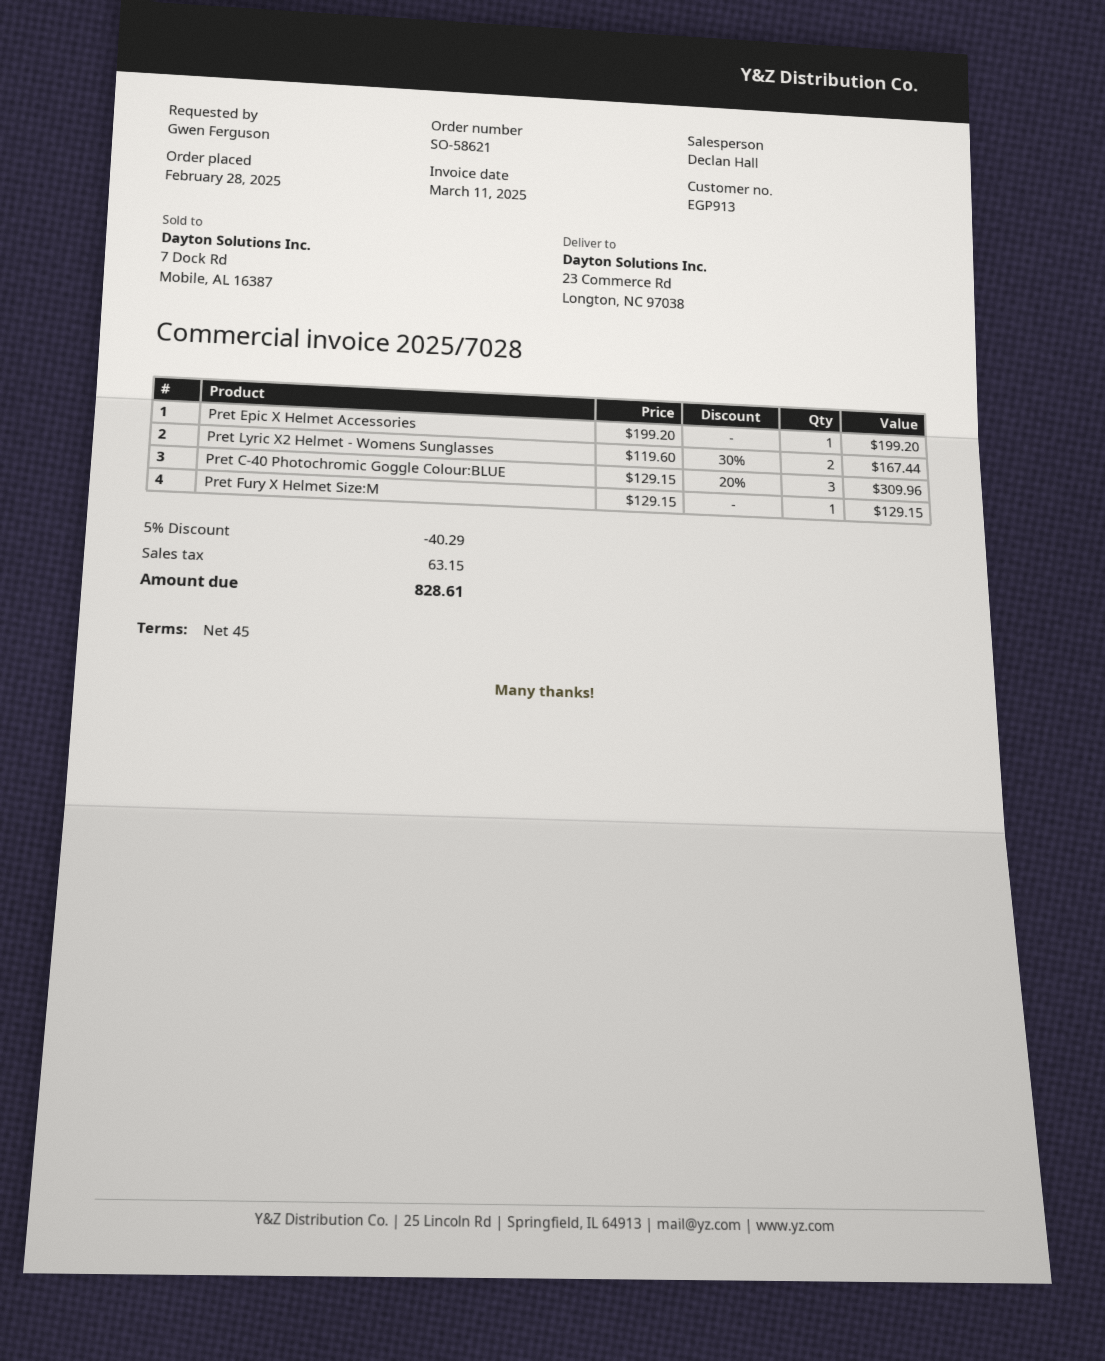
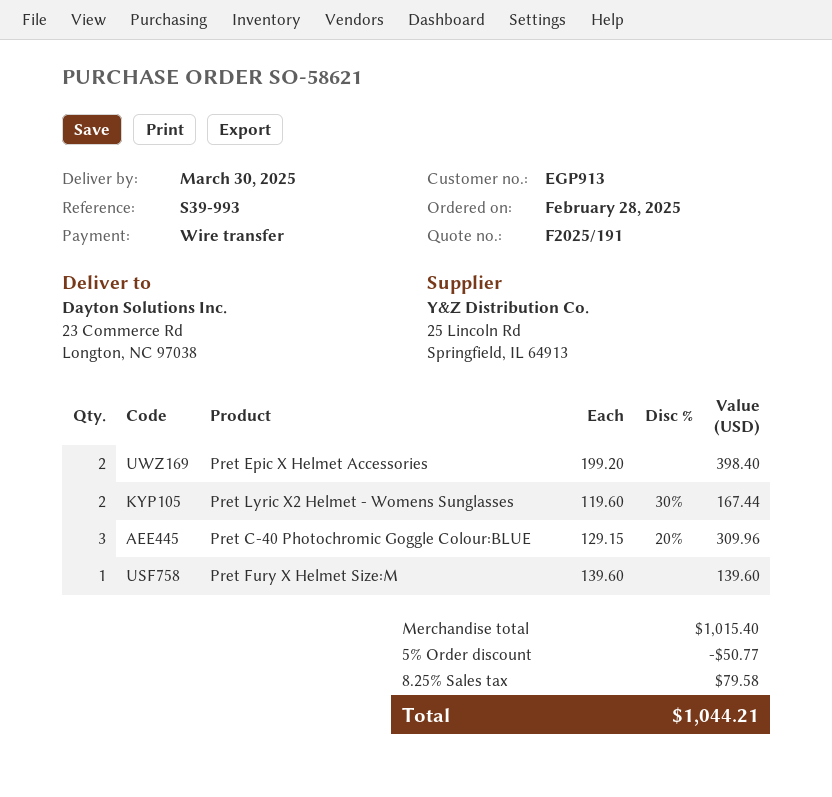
Pret Epic X Helmet Accessories: 1 x 199.20 = 199.20 -> 2 x 199.20 = 398.40
Pret Fury X Helmet Size:M: 1 x 129.15 = 129.15 -> 1 x 139.60 = 139.60
discount: 5% = 40.29 -> 5% = 50.77
tax: 63.15 -> 79.58
total: 828.61 -> 1044.21

